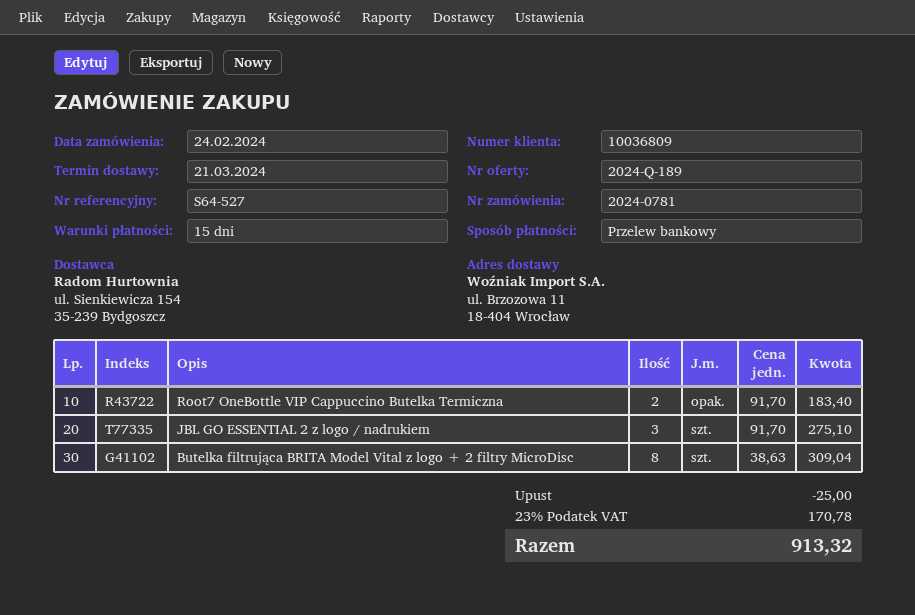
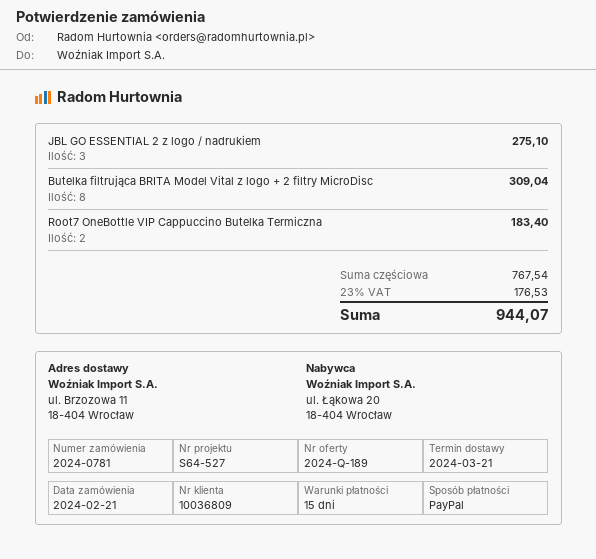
order date: 2024-02-24 -> 2024-02-21
payment method: bank transfer -> PayPal
discount: 25.00 -> none
tax: 23% = 170.78 -> 23% = 176.53
total: 913.32 -> 944.07

